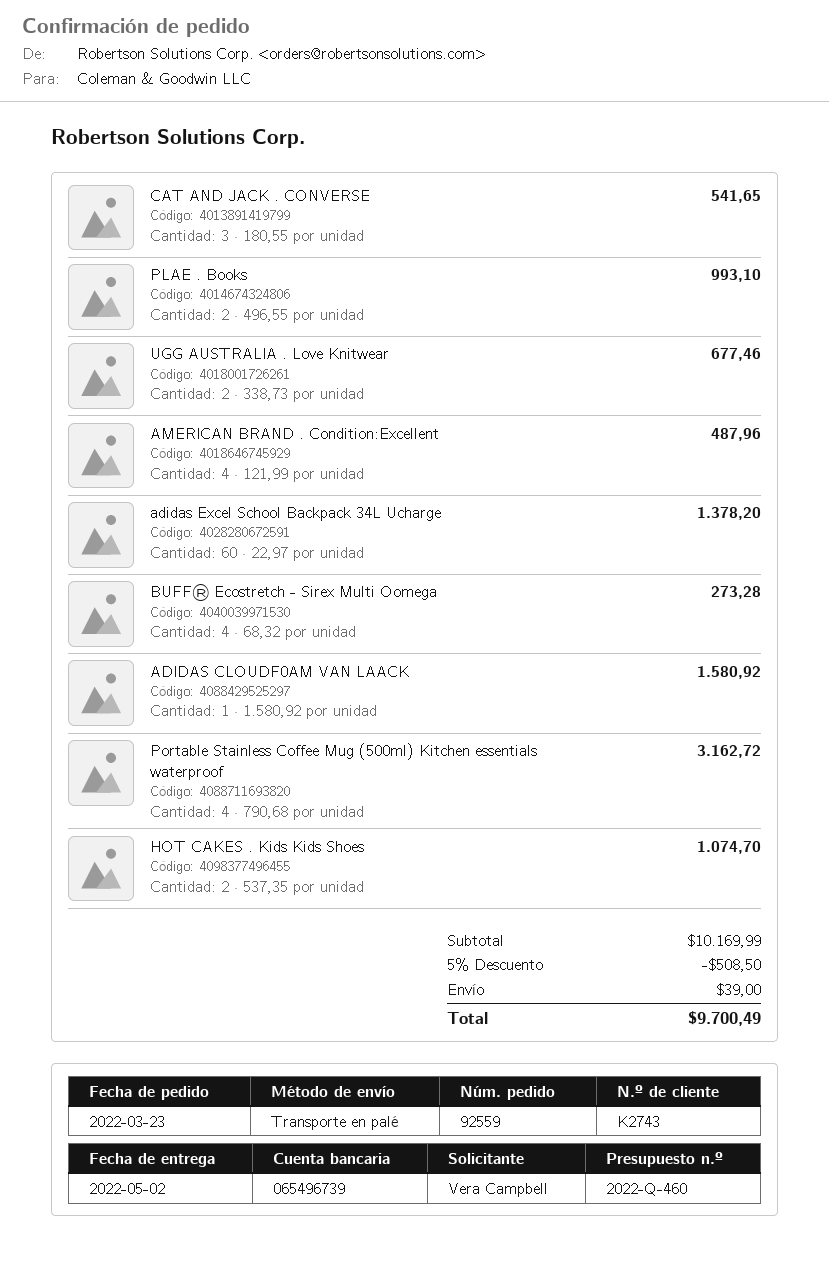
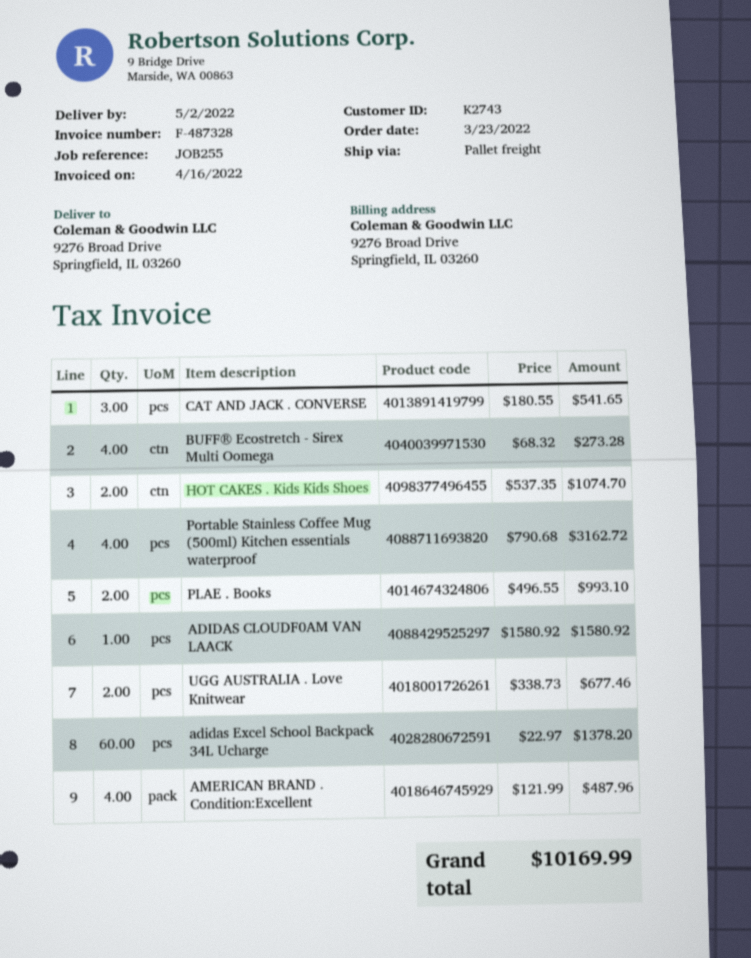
discount: 5% = 508.50 -> none
shipping: 39.00 -> none
total: 9700.49 -> 10169.99

